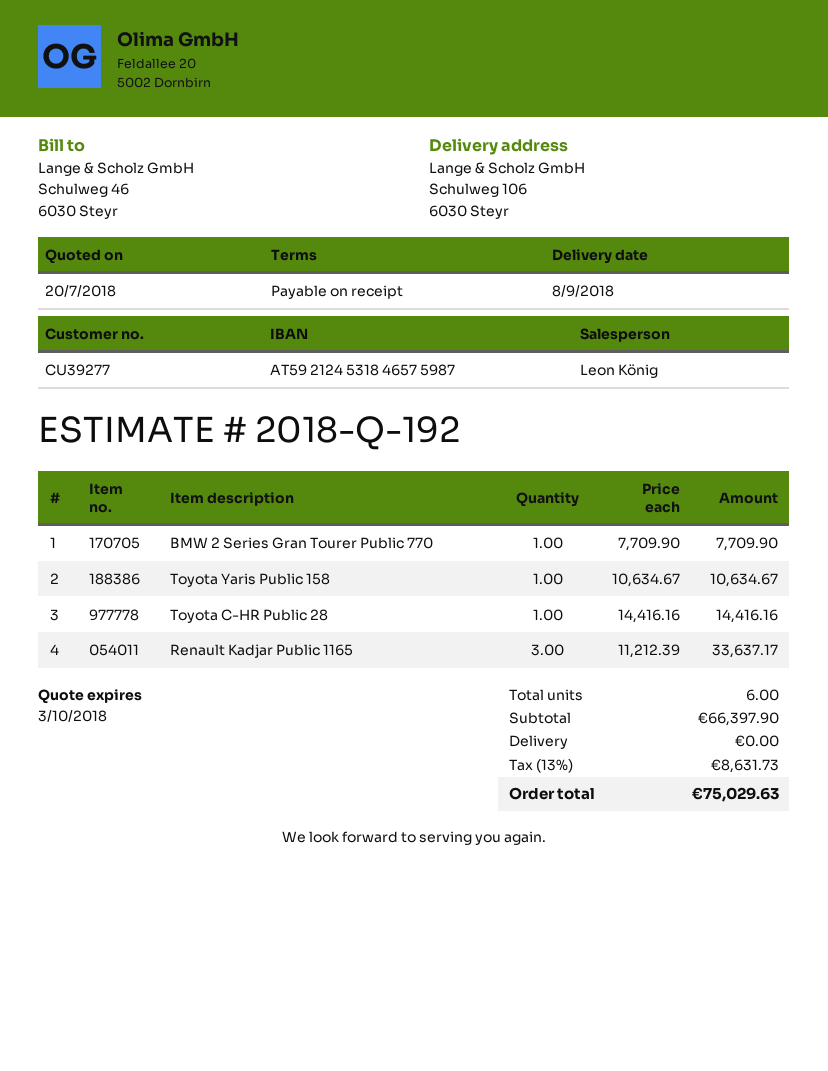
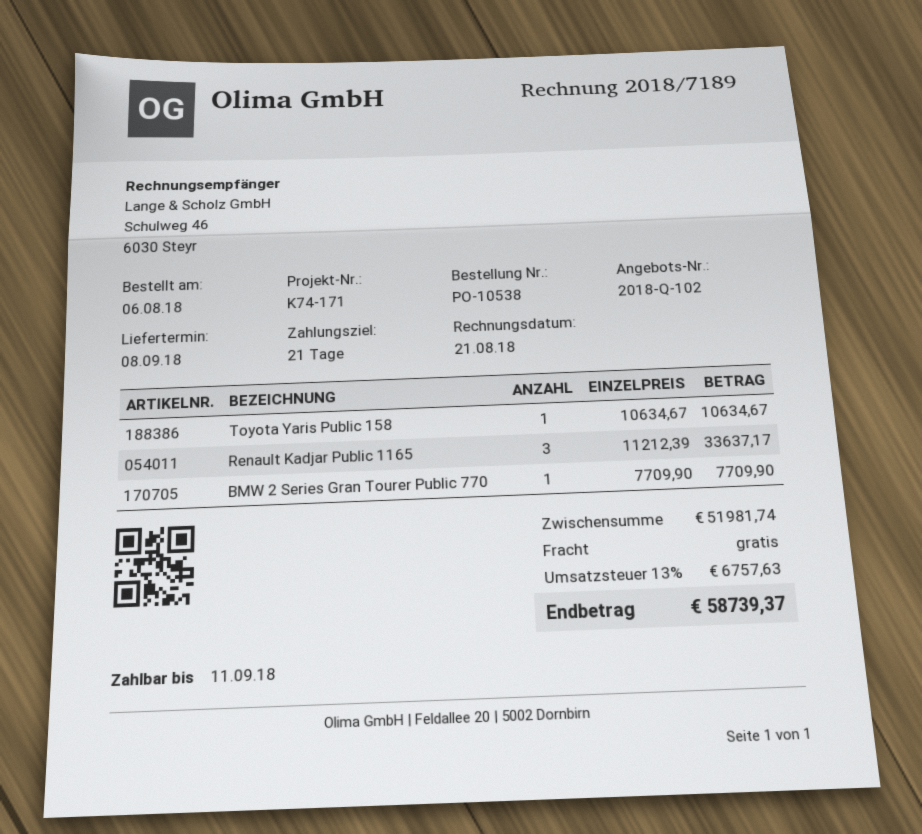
quote number: 2018-Q-192 -> 2018-Q-102
payment terms: on receipt -> 21 days
Toyota C-HR Public 28: 1 x 14416.16 = 14416.16 -> none
subtotal: 66397.90 -> 51981.74
tax: 13% = 8631.73 -> 13% = 6757.63
total: 75029.63 -> 58739.37

